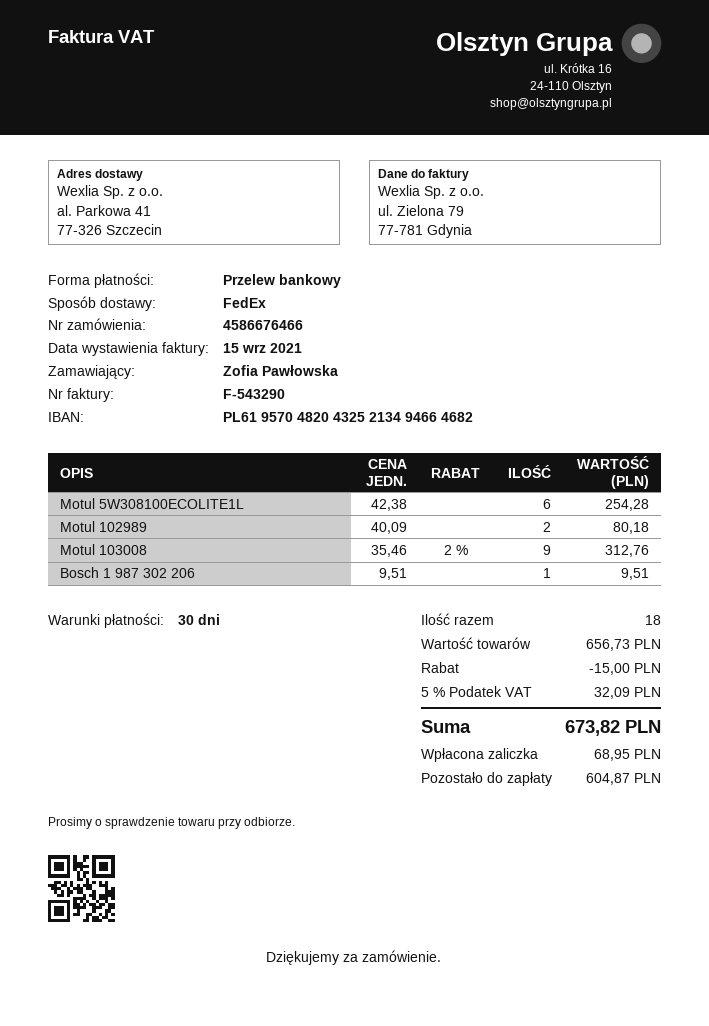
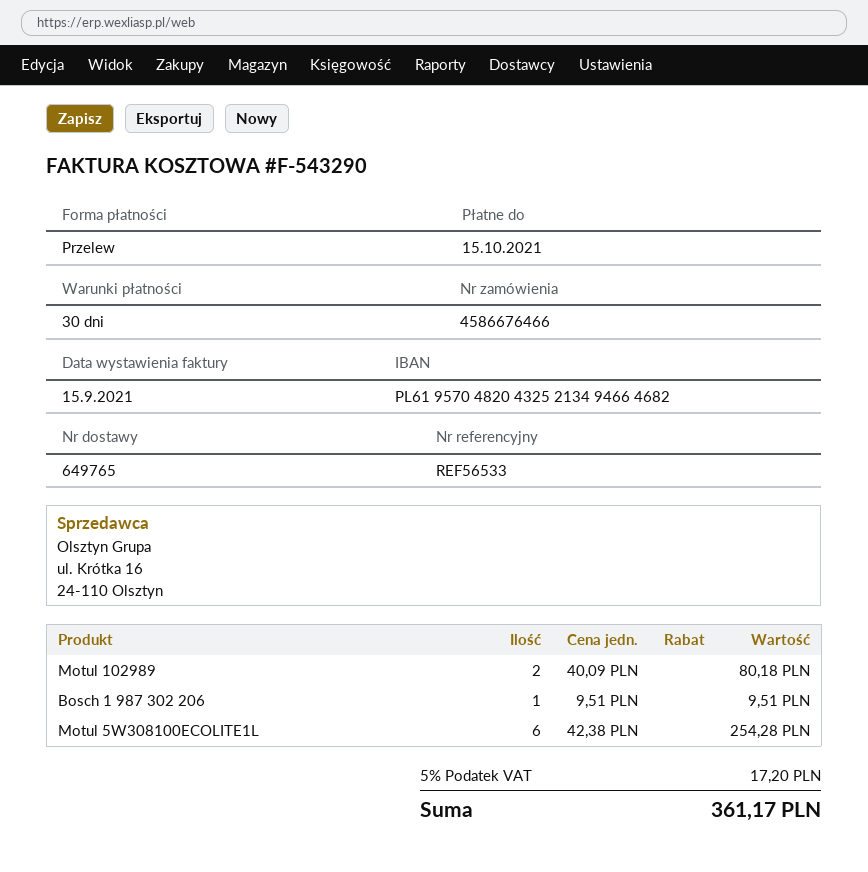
Motul 103008: 9 x 35.46 - 2% = 312.76 -> none
discount: 15.00 -> none
tax: 5% = 32.09 -> 5% = 17.20
total: 673.82 -> 361.17

